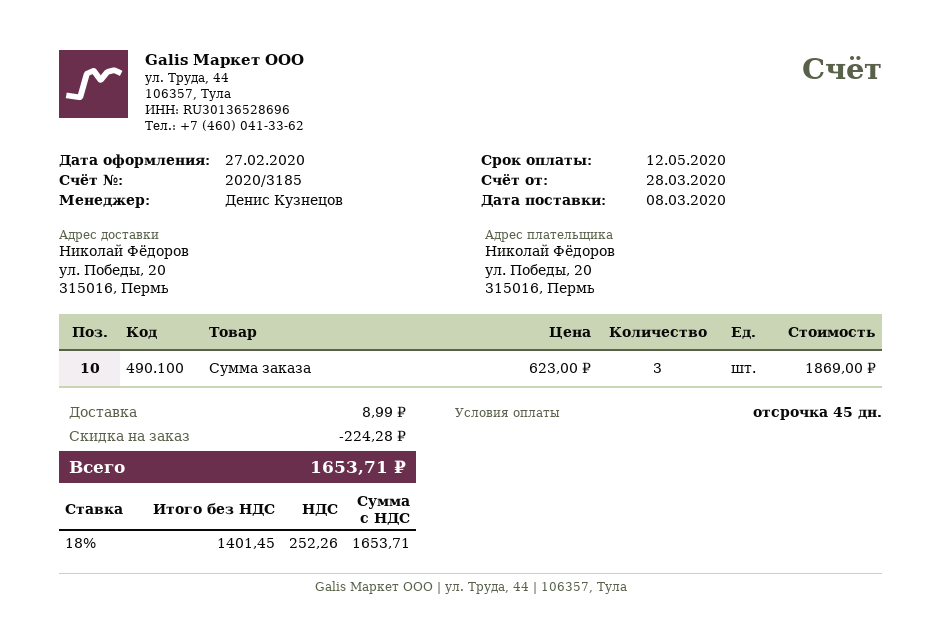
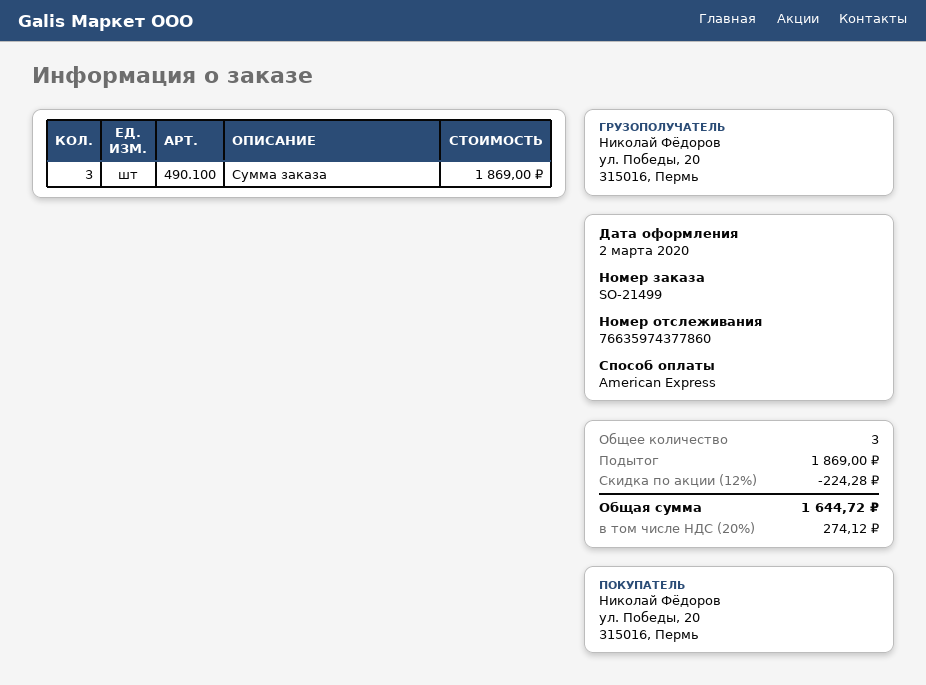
order date: 2020-02-27 -> 2020-03-02
shipping: 8.99 -> none
tax: 18% = 252.26 -> 20% = 274.12
total: 1653.71 -> 1644.72

